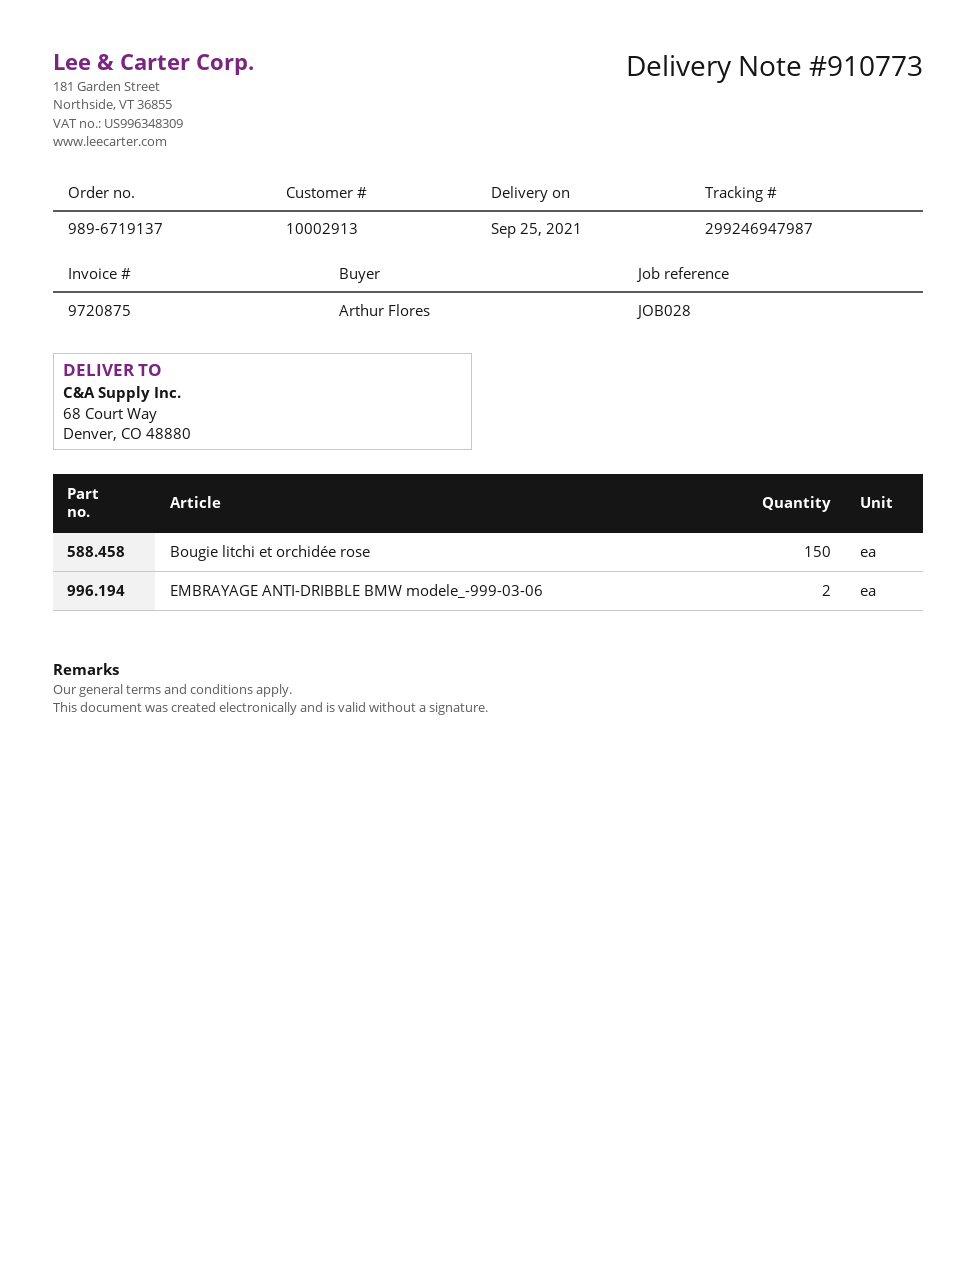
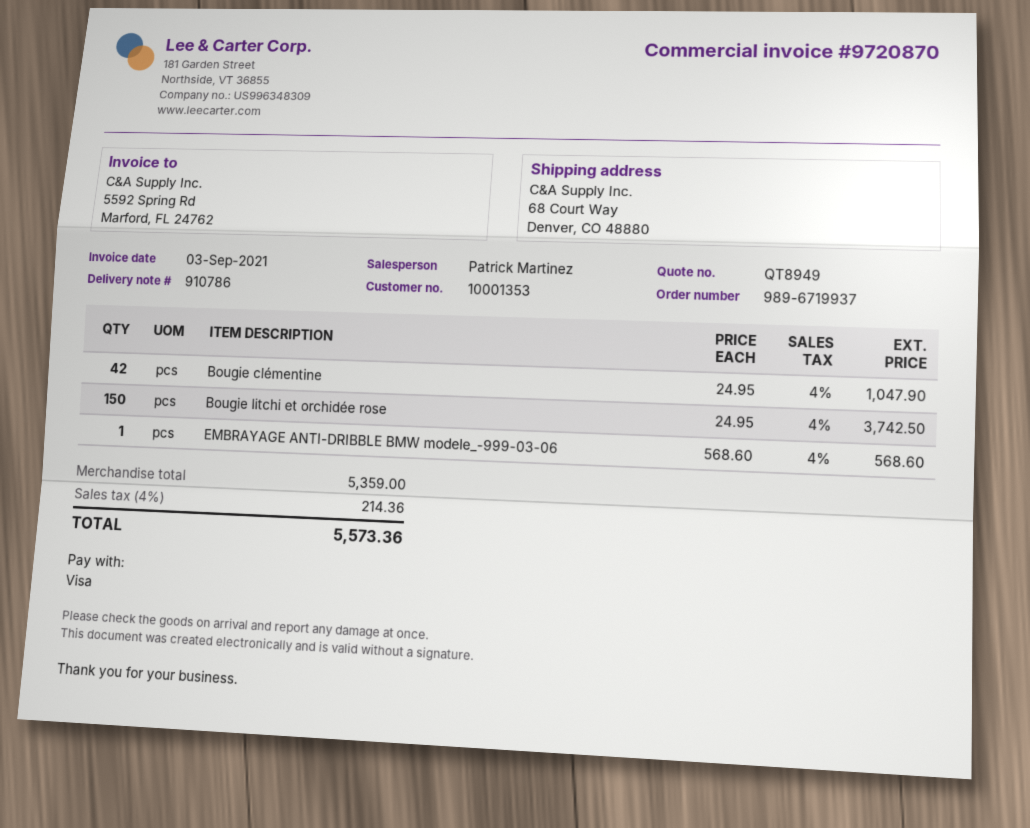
order number: 989-6719137 -> 989-6719937
delivery note number: 910773 -> 910786
invoice number: 9720875 -> 9720870
customer number: 10002913 -> 10001353
EMBRAYAGE ANTI-DRIBBLE BMW modele_-999-03-06: 2 -> 1
Bougie clémentine: none -> 42

